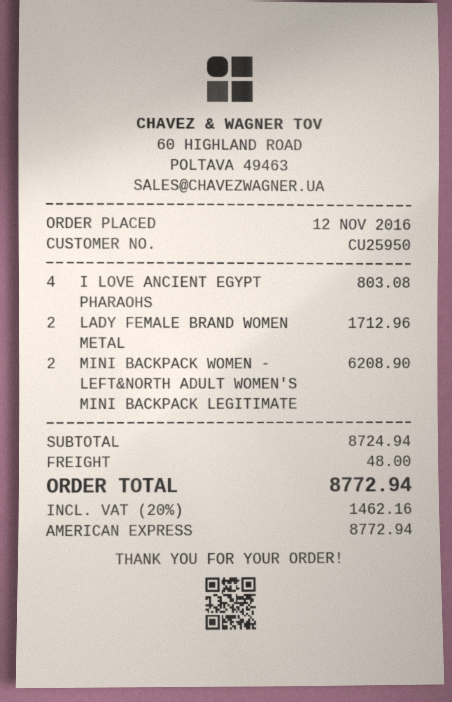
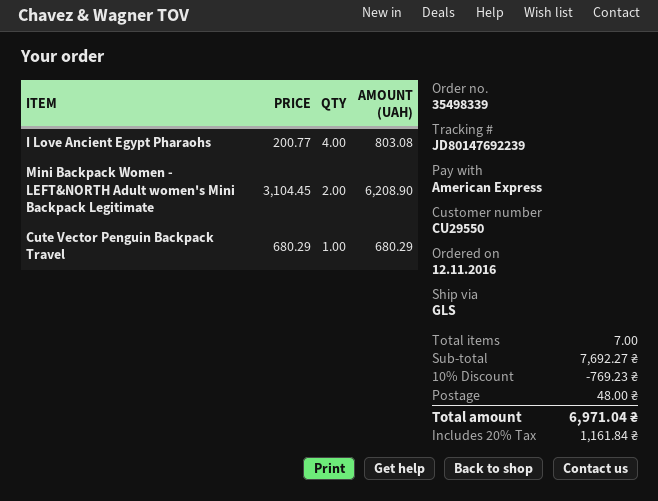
customer number: CU25950 -> CU29550
LADY FEMALE BRAND WOMEN METAL: 2 for 1712.96 -> none
Cute Vector Penguin Backpack Travel: none -> 1 for 680.29
subtotal: 8724.94 -> 7692.27
discount: none -> 10% = 769.23
tax: 20% = 1462.16 -> 20% = 1161.84
total: 8772.94 -> 6971.04

